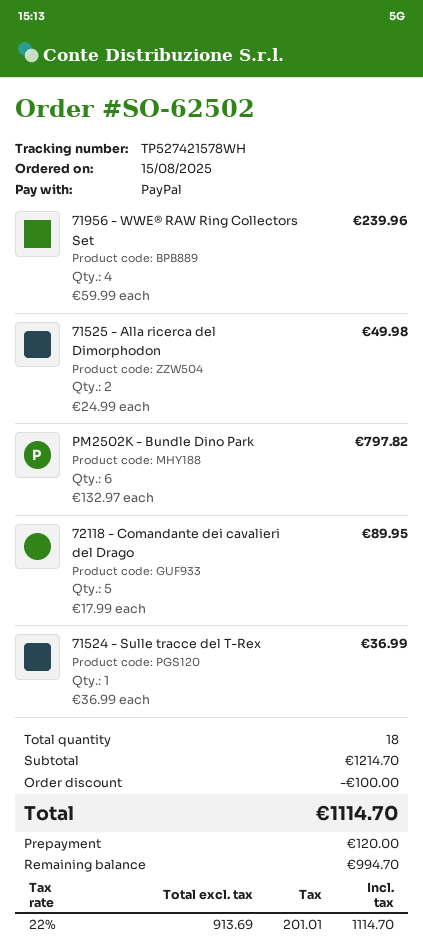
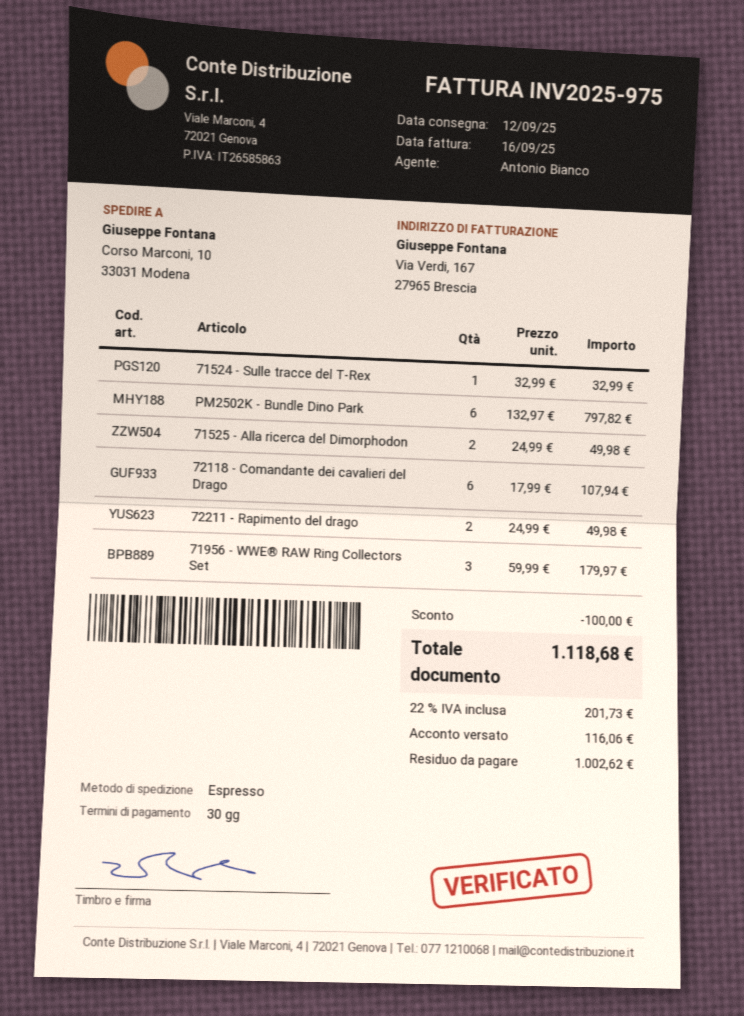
71956 - WWE® RAW Ring Collectors Set: 4 x 59.99 = 239.96 -> 3 x 59.99 = 179.97
72118 - Comandante dei cavalieri del Drago: 5 x 17.99 = 89.95 -> 6 x 17.99 = 107.94
71524 - Sulle tracce del T-Rex: 1 x 36.99 = 36.99 -> 1 x 32.99 = 32.99
72211 - Rapimento del drago: none -> 2 x 24.99 = 49.98
tax: 22% = 201.01 -> 22% = 201.73
total: 1114.70 -> 1118.68
deposit: 120.00 -> 116.06
balance: 994.70 -> 1002.62

